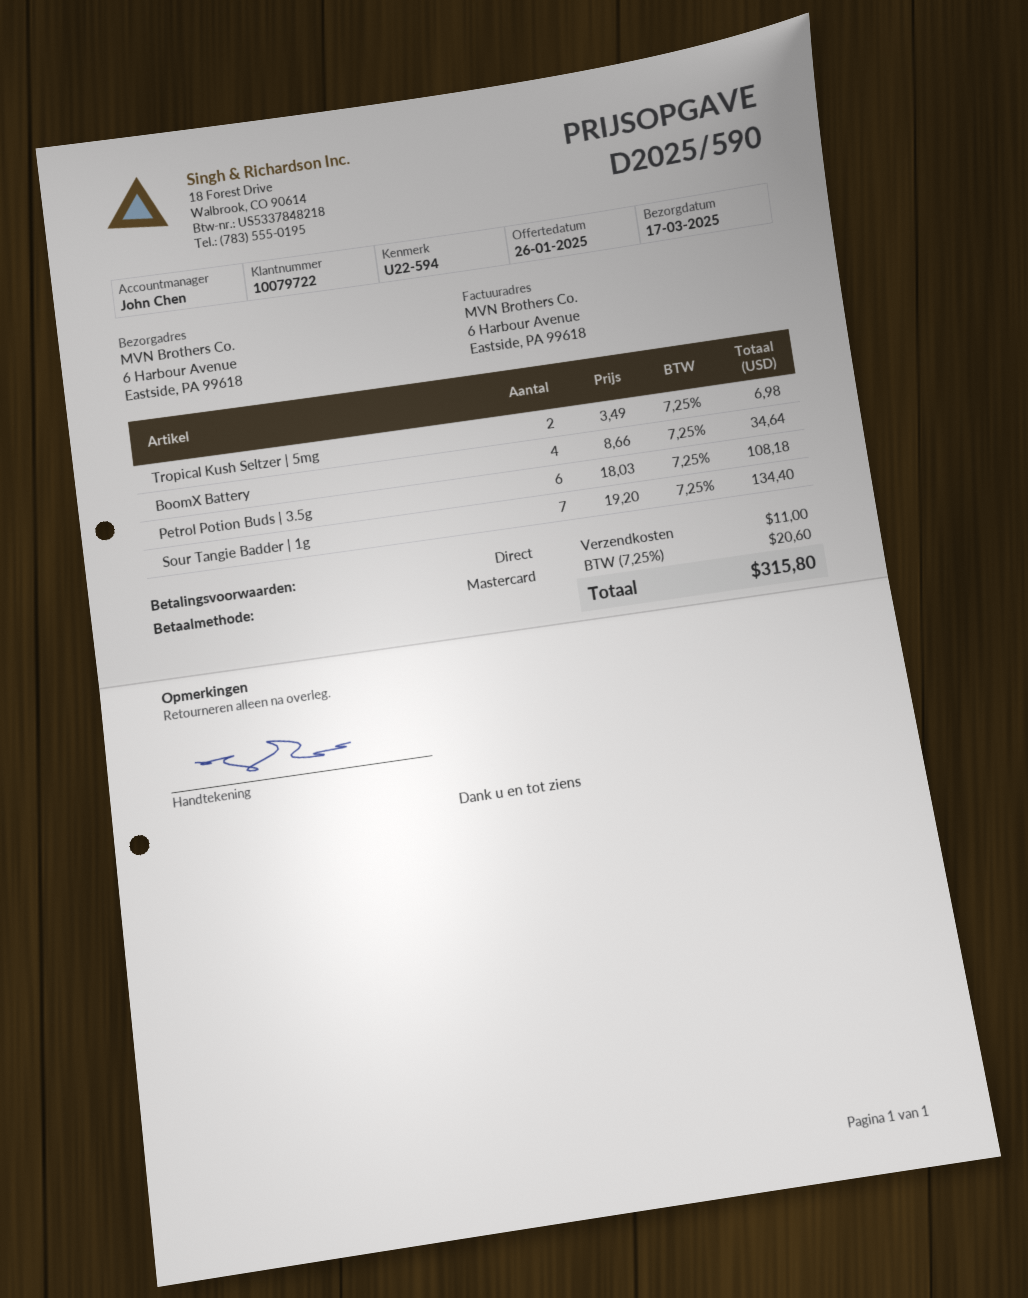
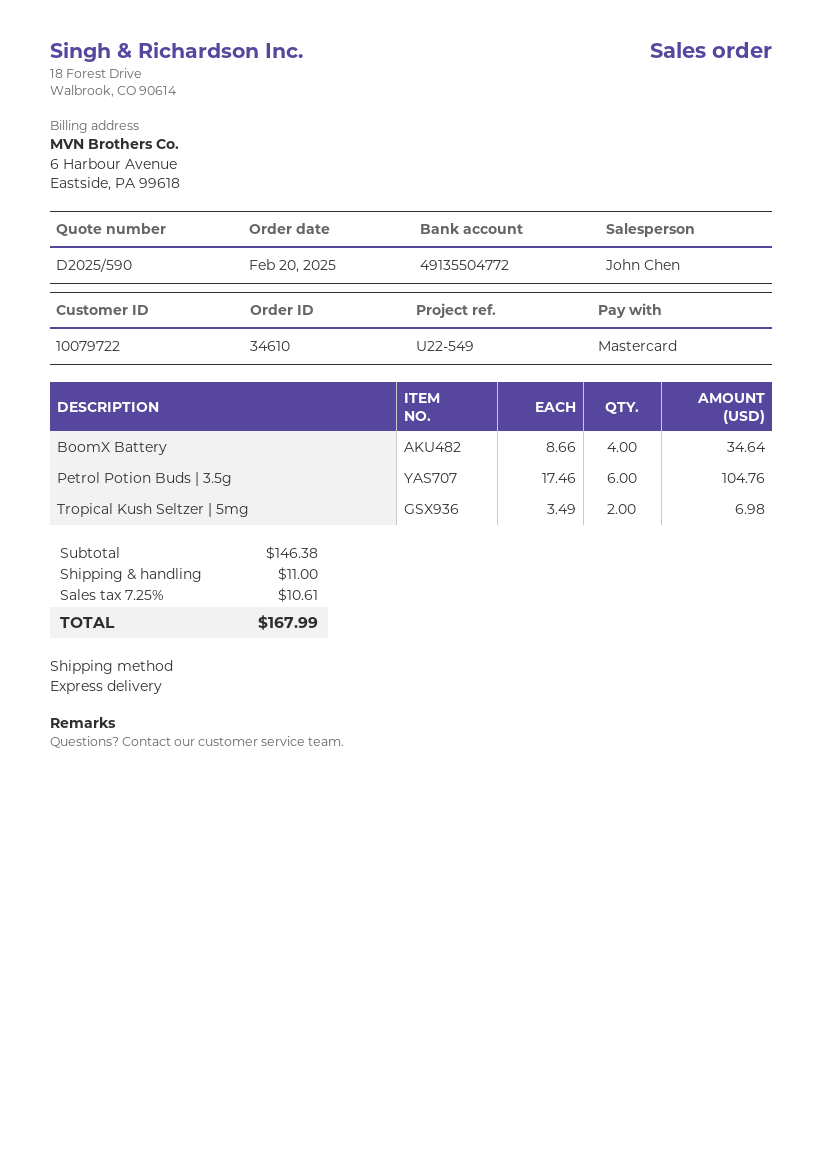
reference: U22-594 -> U22-549
Petrol Potion Buds | 3.5g: 6 x 18.03 = 108.18 -> 6 x 17.46 = 104.76
Sour Tangie Badder | 1g: 7 x 19.20 = 134.40 -> none
tax: 7.25% = 20.60 -> 7.25% = 10.61
total: 315.80 -> 167.99

